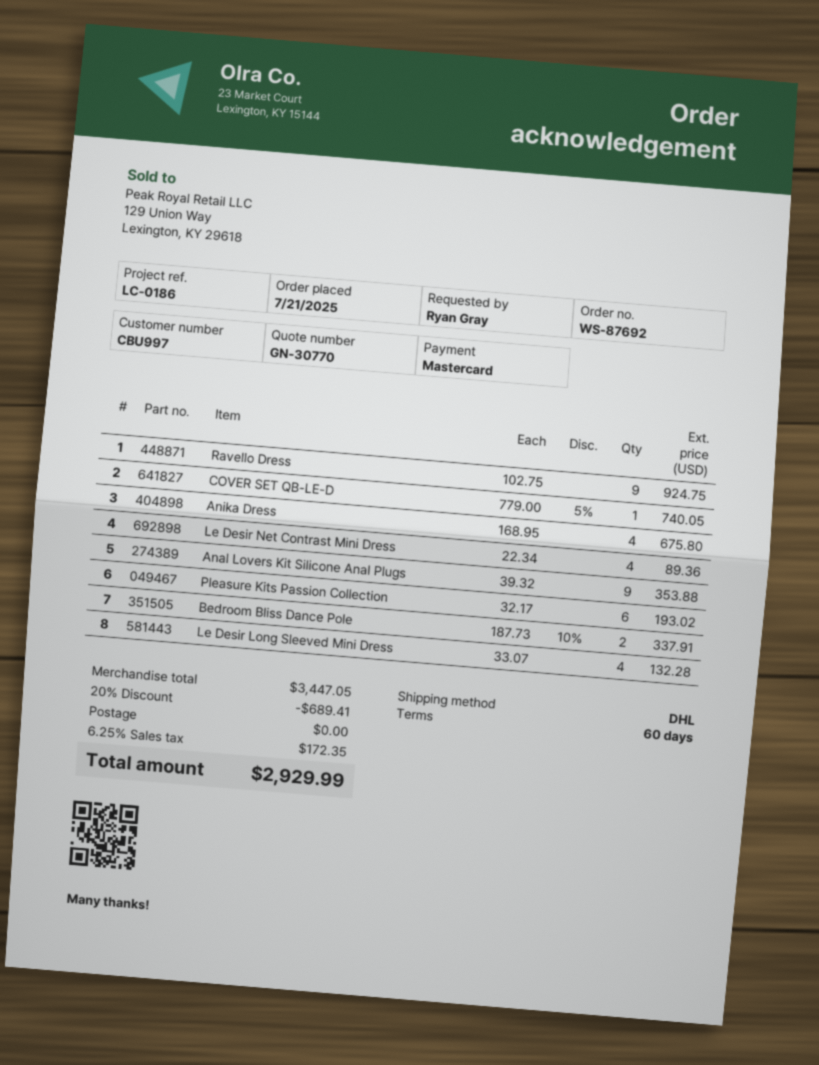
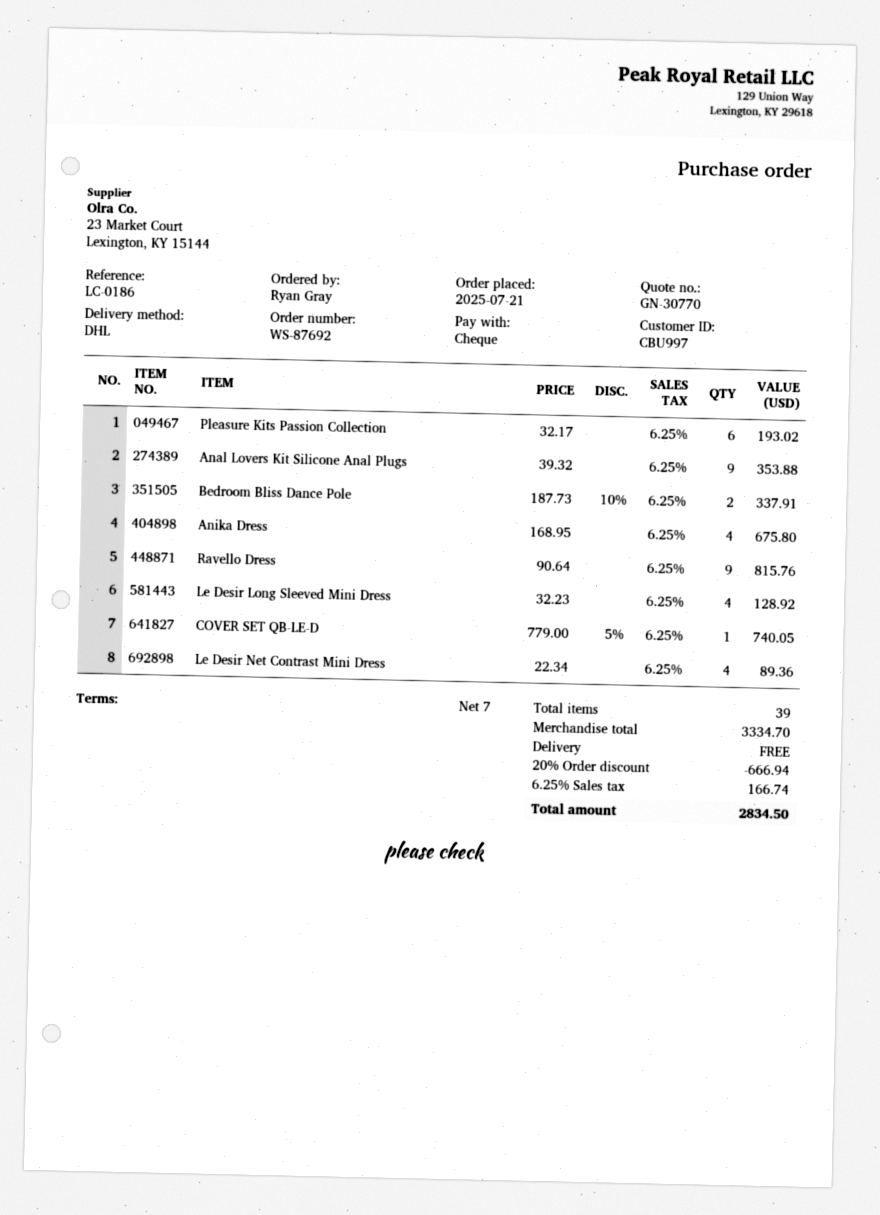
payment terms: 60 days -> 7 days
payment method: Mastercard -> cheque
Ravello Dress: 9 x 102.75 = 924.75 -> 9 x 90.64 = 815.76
Le Desir Long Sleeved Mini Dress: 4 x 33.07 = 132.28 -> 4 x 32.23 = 128.92
subtotal: 3447.05 -> 3334.70
discount: 20% = 689.41 -> 20% = 666.94
tax: 6.25% = 172.35 -> 6.25% = 166.74
total: 2929.99 -> 2834.50

